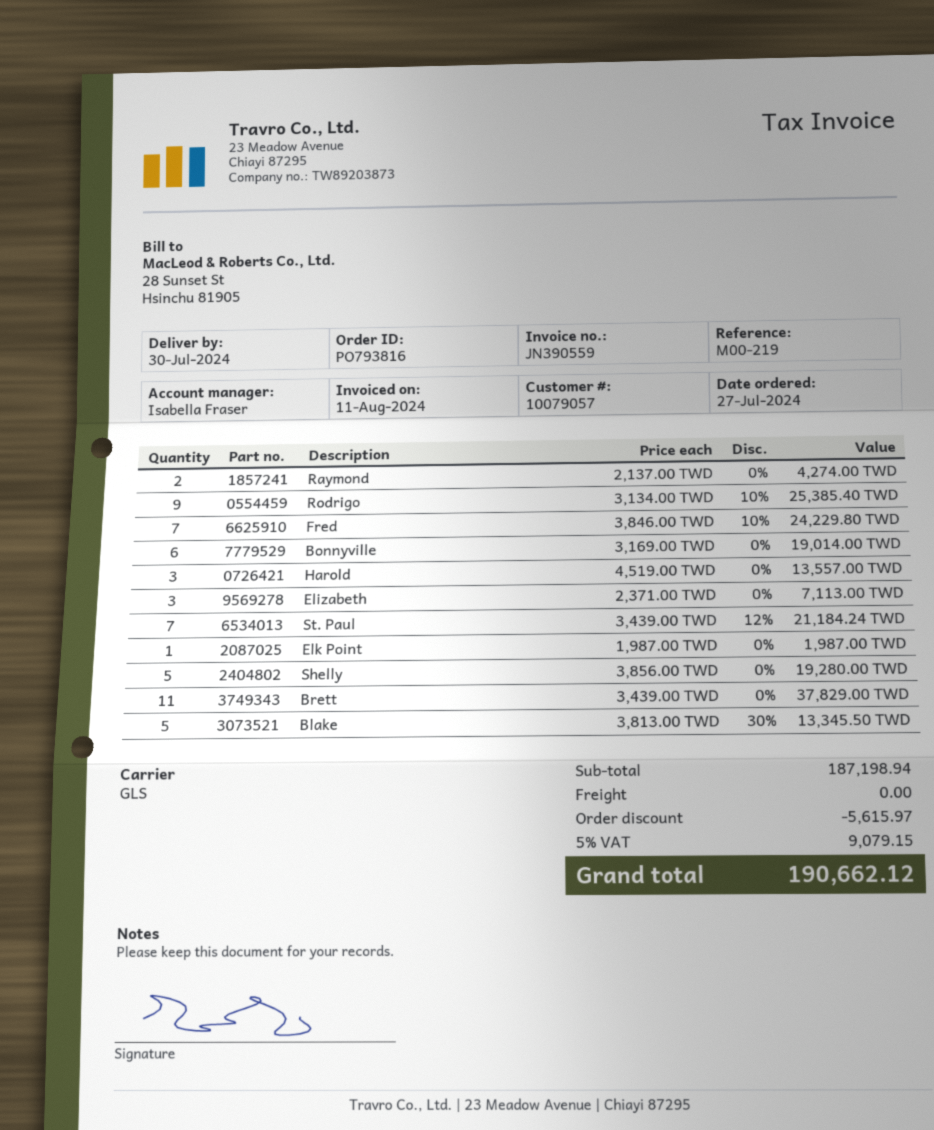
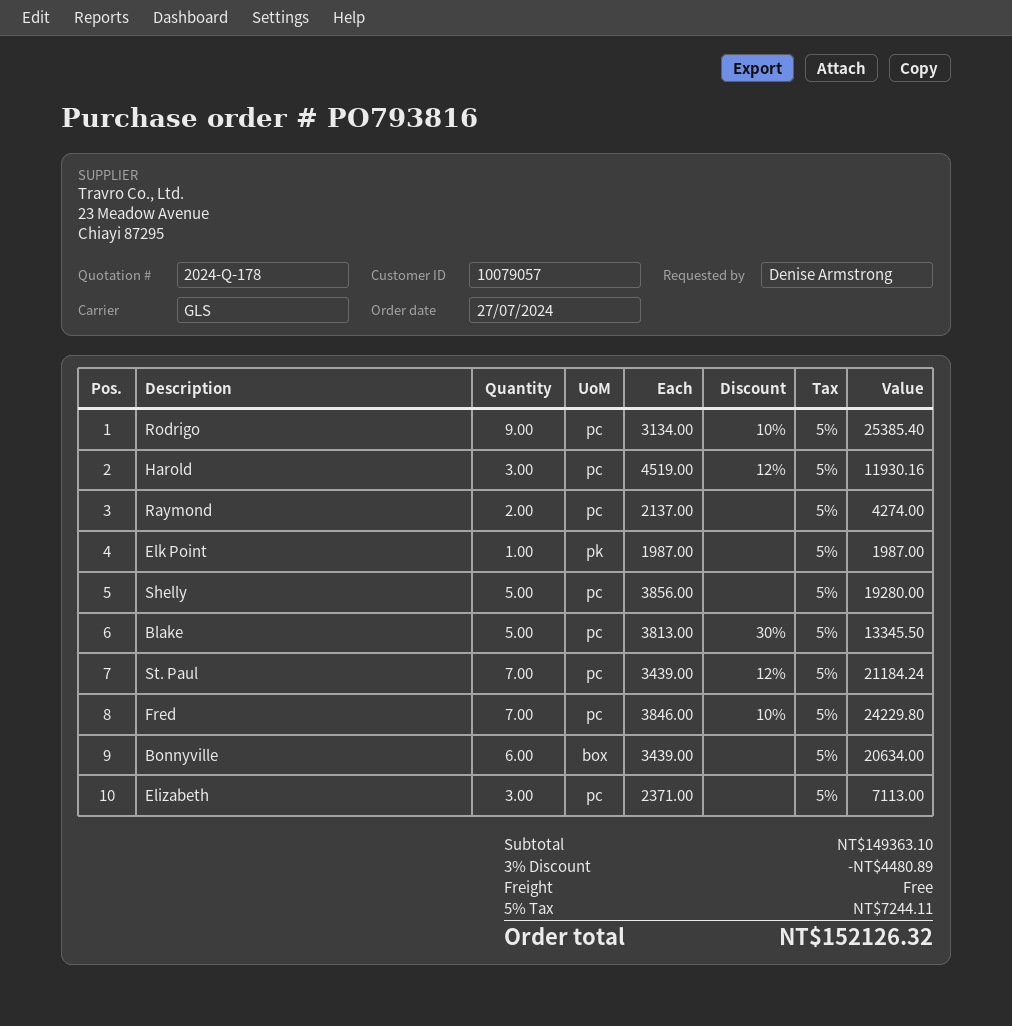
Bonnyville: 6 x 3169.00 = 19014.00 -> 6 x 3439.00 = 20634.00
Harold: 3 x 4519.00 = 13557.00 -> 3 x 4519.00 - 12% = 11930.16
Brett: 11 x 3439.00 = 37829.00 -> none
subtotal: 187198.94 -> 149363.10
discount: 5615.97 -> 4480.89
tax: 5% = 9079.15 -> 5% = 7244.11
total: 190662.12 -> 152126.32

